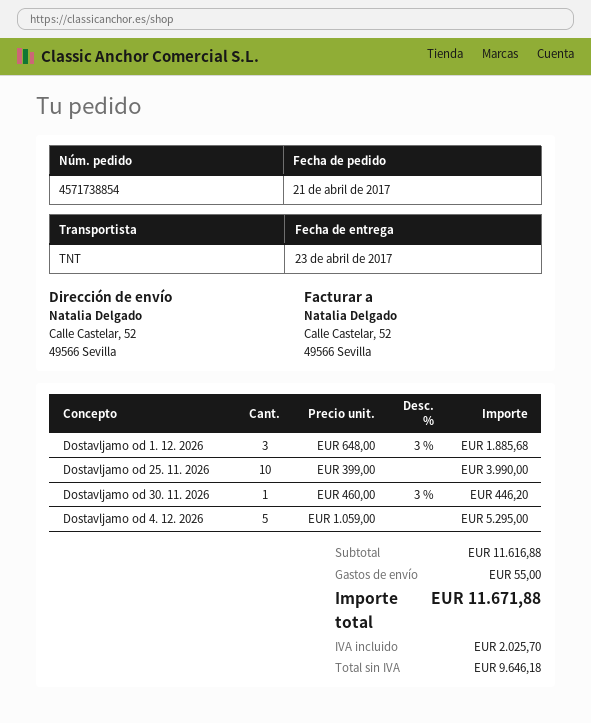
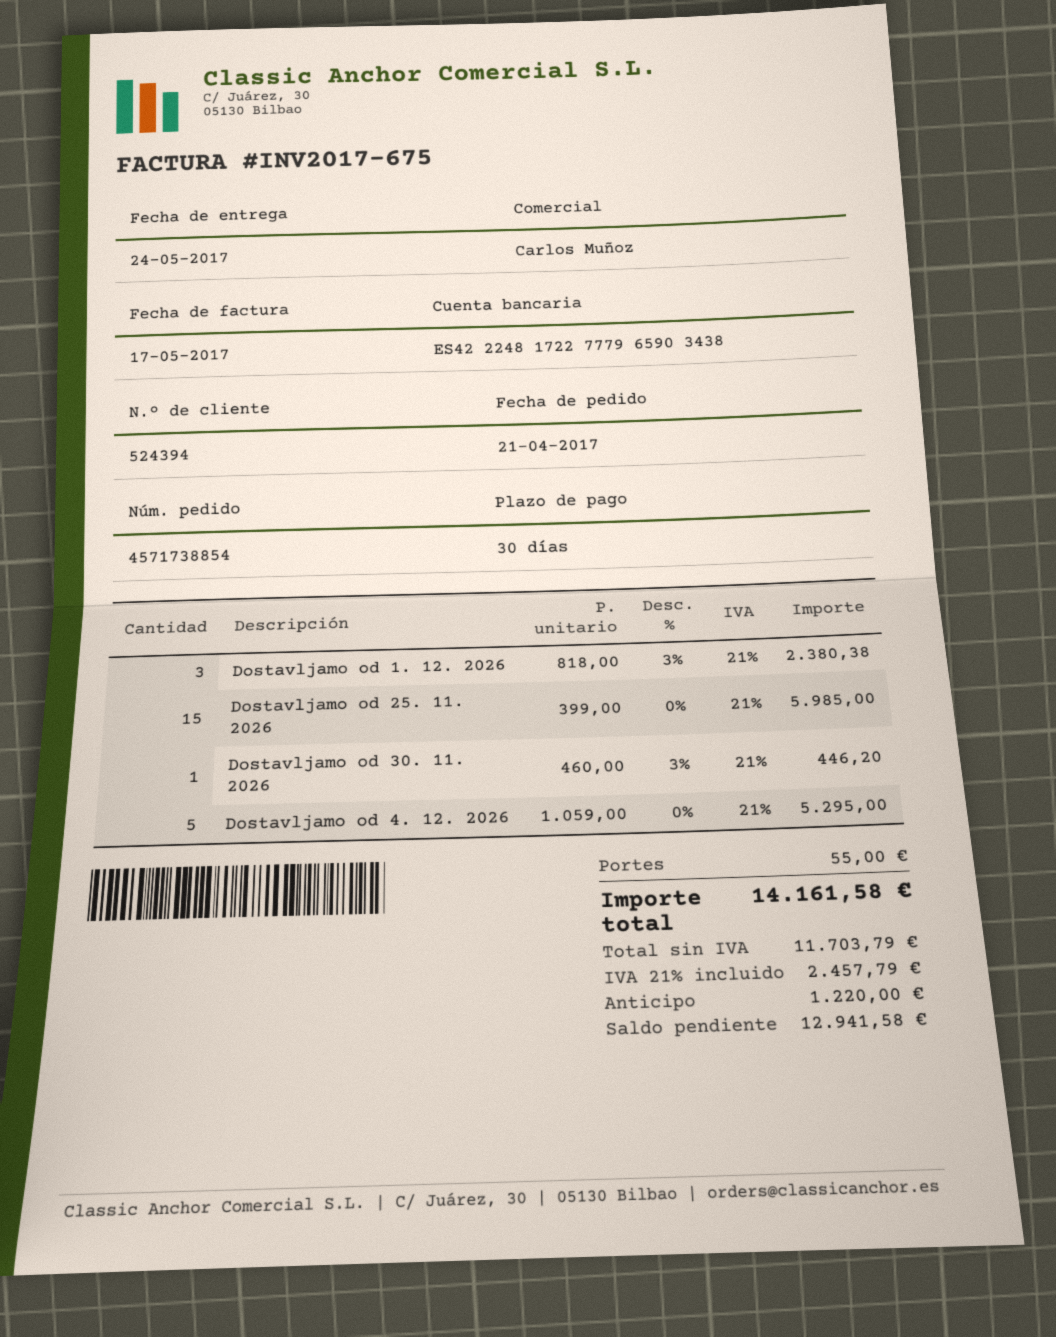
delivery date: 2017-04-23 -> 2017-05-24
Dostavljamo od 1. 12. 2026: 3 x 648.00 - 3% = 1885.68 -> 3 x 818.00 - 3% = 2380.38
Dostavljamo od 25. 11. 2026: 10 x 399.00 = 3990.00 -> 15 x 399.00 = 5985.00
net: 9646.18 -> 11703.79
tax: 2025.70 -> 2457.79
total: 11671.88 -> 14161.58

